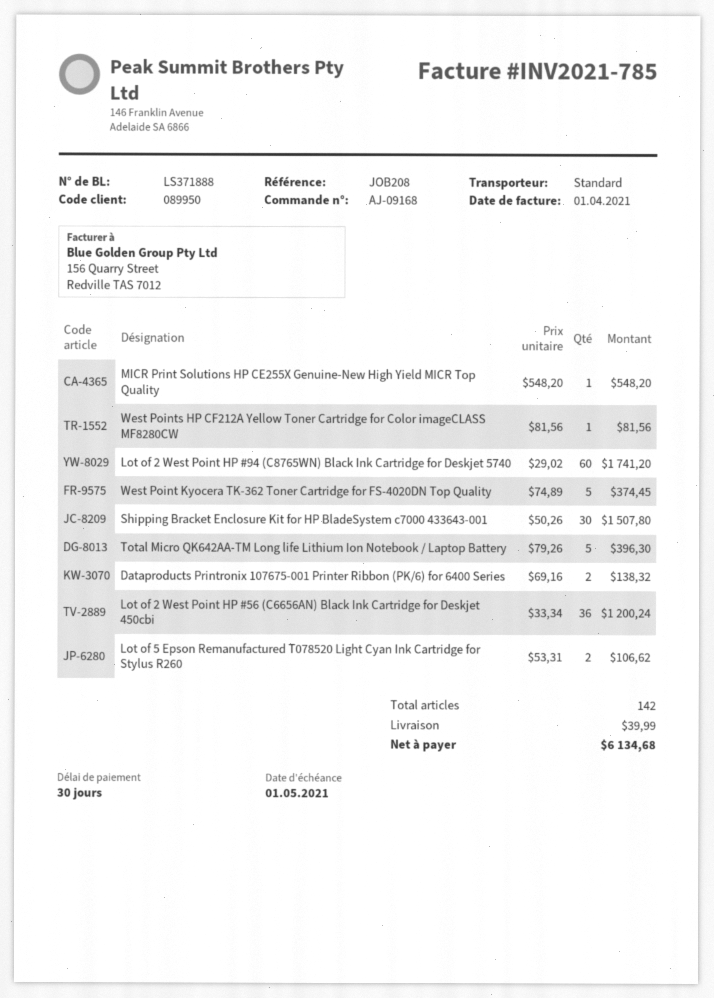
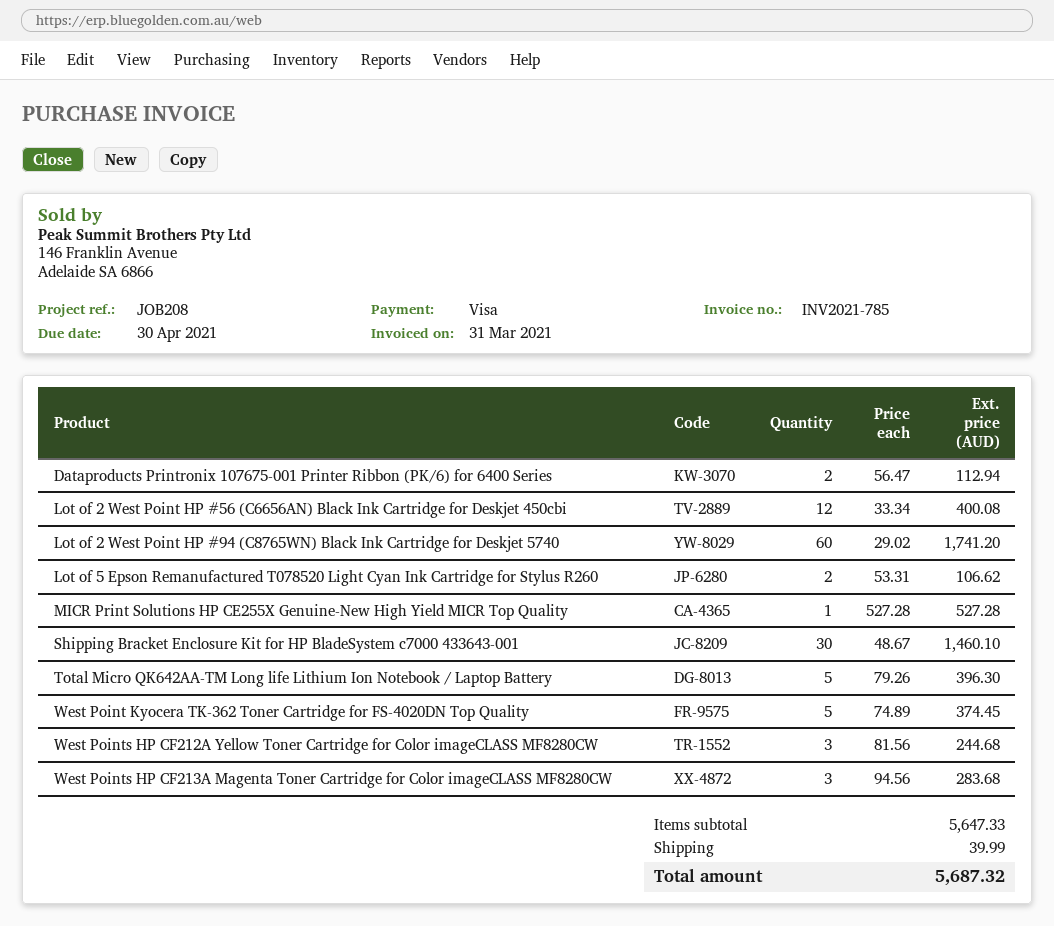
invoice date: 2021-04-01 -> 2021-03-31
due date: 2021-05-01 -> 2021-04-30
MICR Print Solutions HP CE255X Genuine-New High Yield MICR Top Quality: 1 x 548.20 = 548.20 -> 1 x 527.28 = 527.28
West Points HP CF212A Yellow Toner Cartridge for Color imageCLASS MF8280CW: 1 x 81.56 = 81.56 -> 3 x 81.56 = 244.68
Shipping Bracket Enclosure Kit for HP BladeSystem c7000 433643-001: 30 x 50.26 = 1507.80 -> 30 x 48.67 = 1460.10
Dataproducts Printronix 107675-001 Printer Ribbon (PK/6) for 6400 Series: 2 x 69.16 = 138.32 -> 2 x 56.47 = 112.94
Lot of 2 West Point HP #56 (C6656AN) Black Ink Cartridge for Deskjet 450cbi: 36 x 33.34 = 1200.24 -> 12 x 33.34 = 400.08
West Points HP CF213A Magenta Toner Cartridge for Color imageCLASS MF8280CW: none -> 3 x 94.56 = 283.68
total: 6134.68 -> 5687.32

